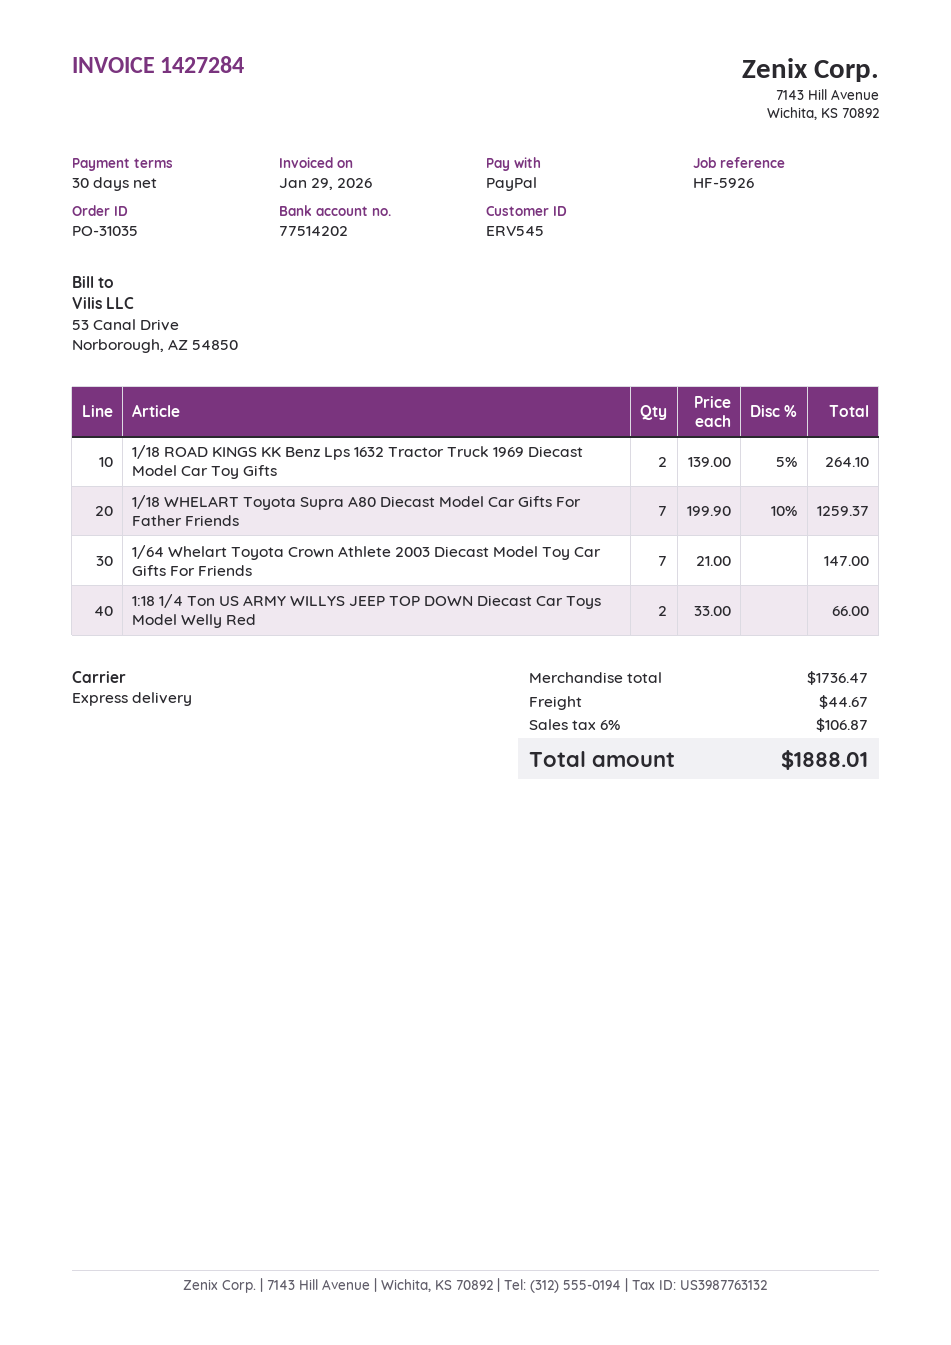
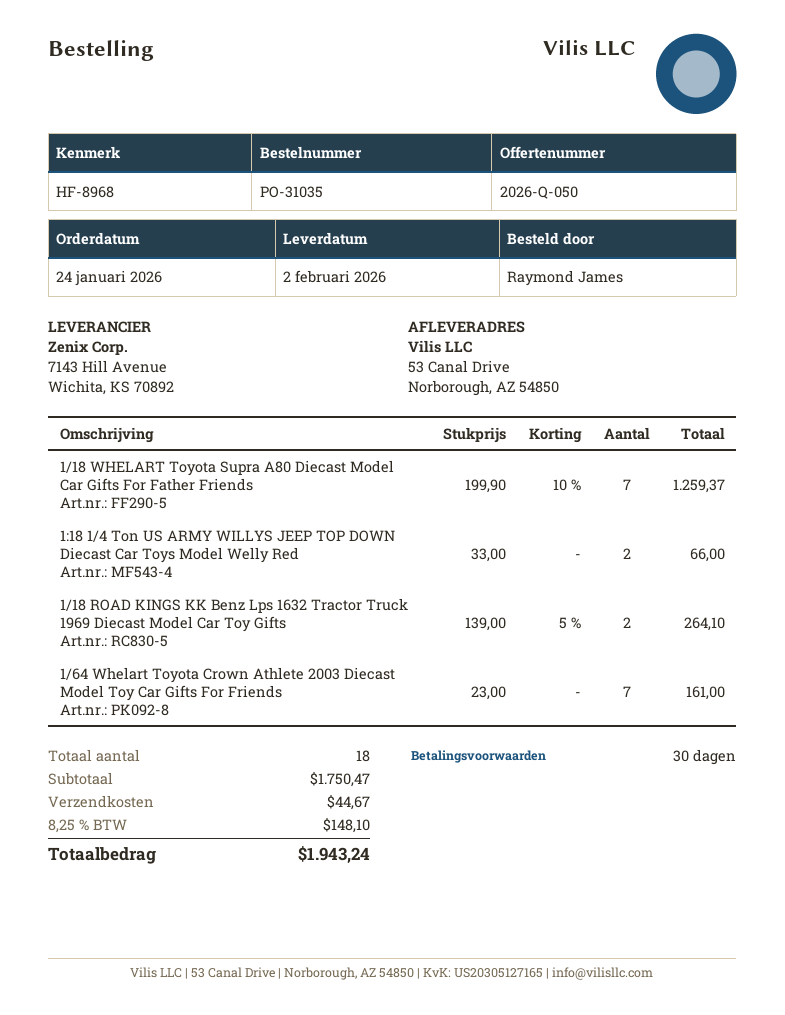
reference: HF-5926 -> HF-8968
1/64 Whelart Toyota Crown Athlete 2003 Diecast Model Toy Car Gifts For Friends: 7 x 21.00 = 147.00 -> 7 x 23.00 = 161.00
subtotal: 1736.47 -> 1750.47
tax: 6% = 106.87 -> 8.25% = 148.10
total: 1888.01 -> 1943.24

